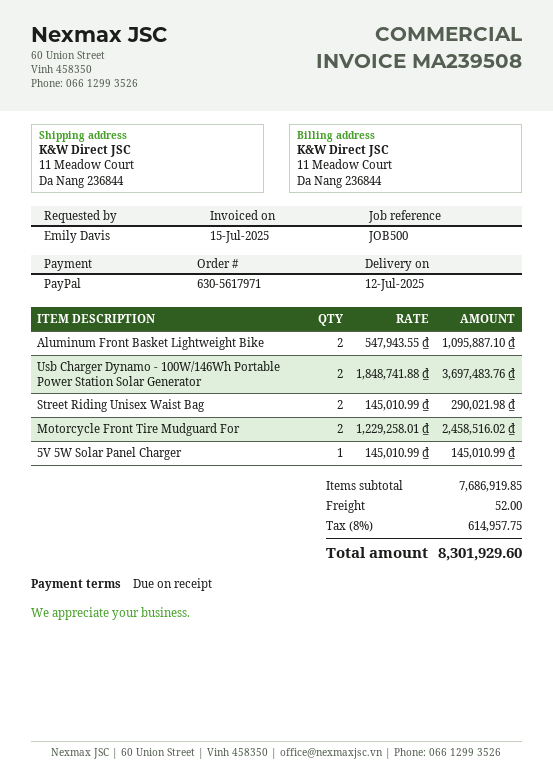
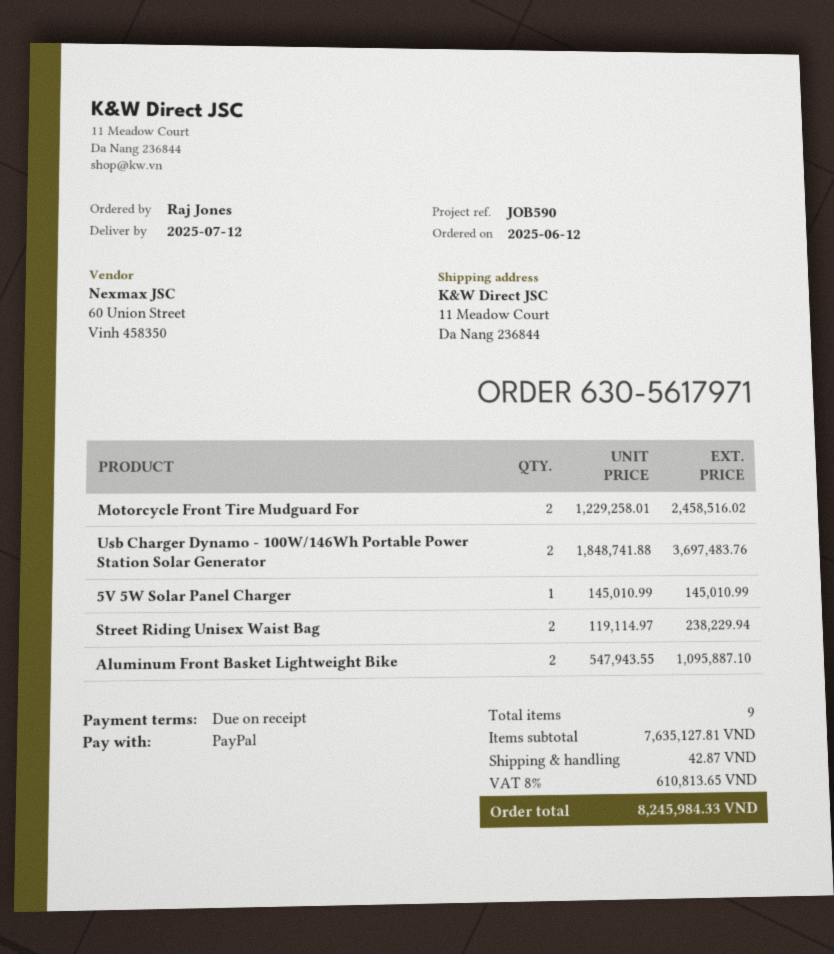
reference: JOB500 -> JOB590
ordered by: Emily Davis -> Raj Jones
Street Riding Unisex Waist Bag: 2 x 145010.99 = 290021.98 -> 2 x 119114.97 = 238229.94
subtotal: 7686919.85 -> 7635127.81
shipping: 52.00 -> 42.87
tax: 8% = 614957.75 -> 8% = 610813.65
total: 8301929.60 -> 8245984.33

